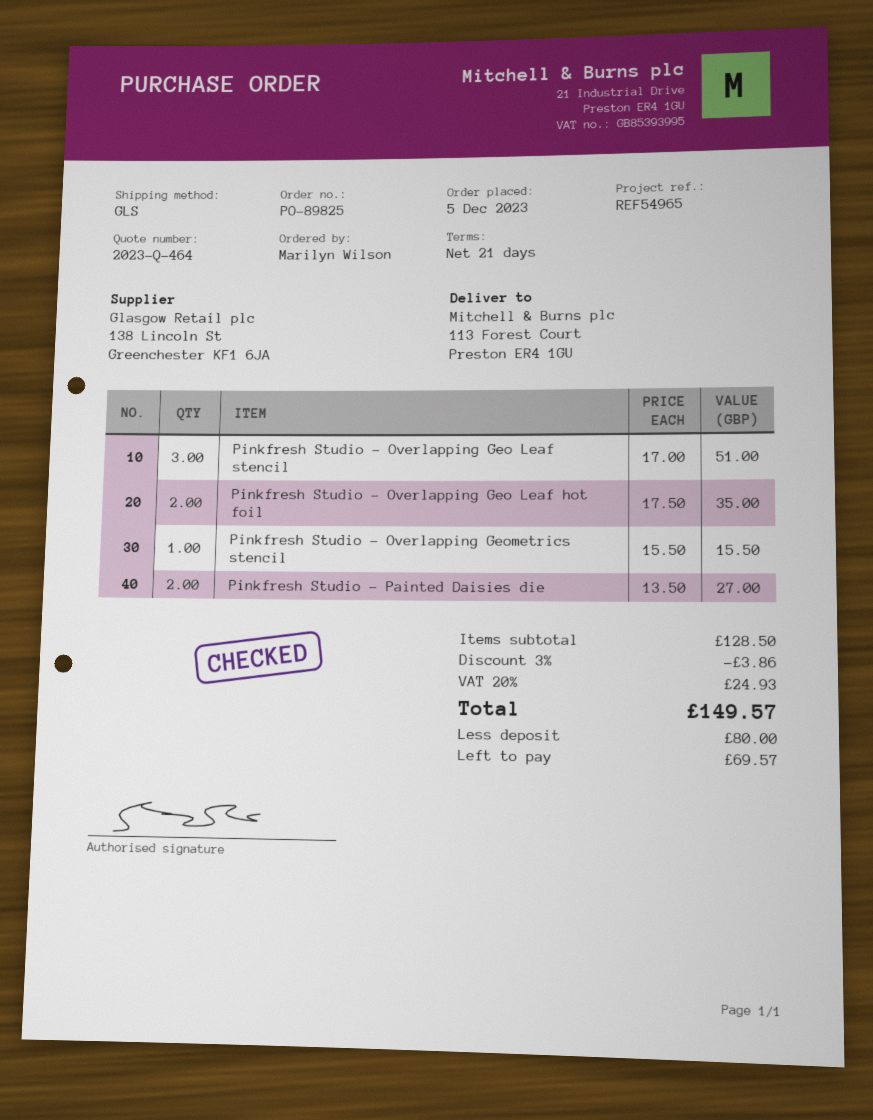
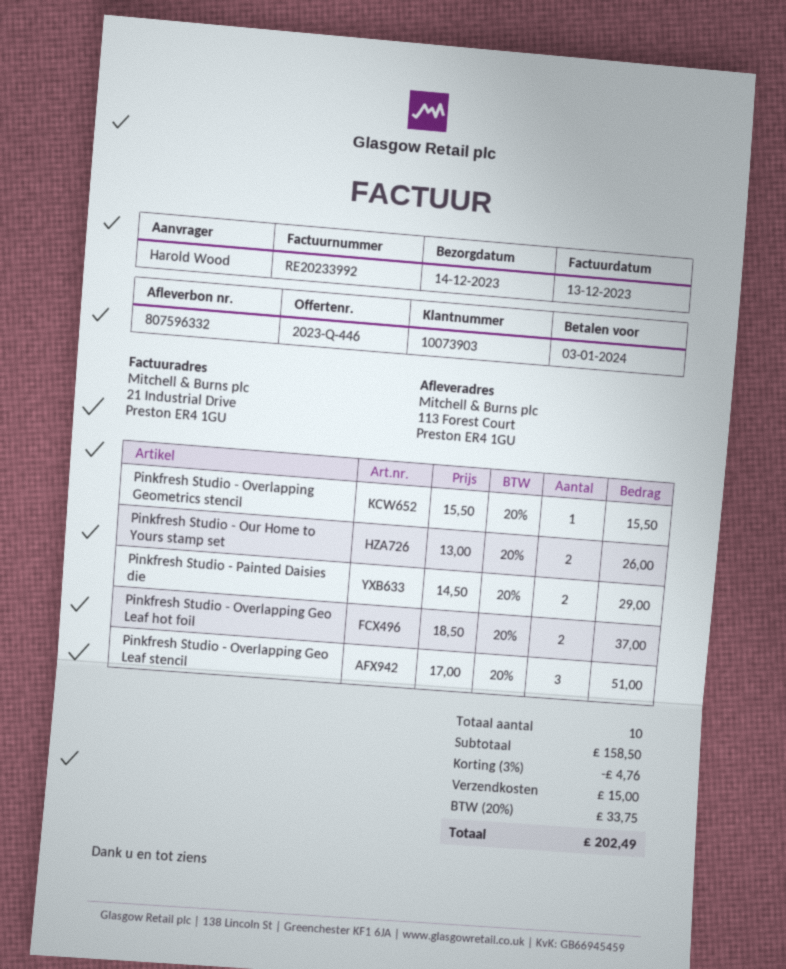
quote number: 2023-Q-464 -> 2023-Q-446
ordered by: Marilyn Wilson -> Harold Wood
Pinkfresh Studio - Overlapping Geo Leaf hot foil: 2 x 17.50 = 35.00 -> 2 x 18.50 = 37.00
Pinkfresh Studio - Painted Daisies die: 2 x 13.50 = 27.00 -> 2 x 14.50 = 29.00
Pinkfresh Studio - Our Home to Yours stamp set: none -> 2 x 13.00 = 26.00
subtotal: 128.50 -> 158.50
discount: 3% = 3.86 -> 3% = 4.76
shipping: none -> 15.00
tax: 20% = 24.93 -> 20% = 33.75
total: 149.57 -> 202.49

